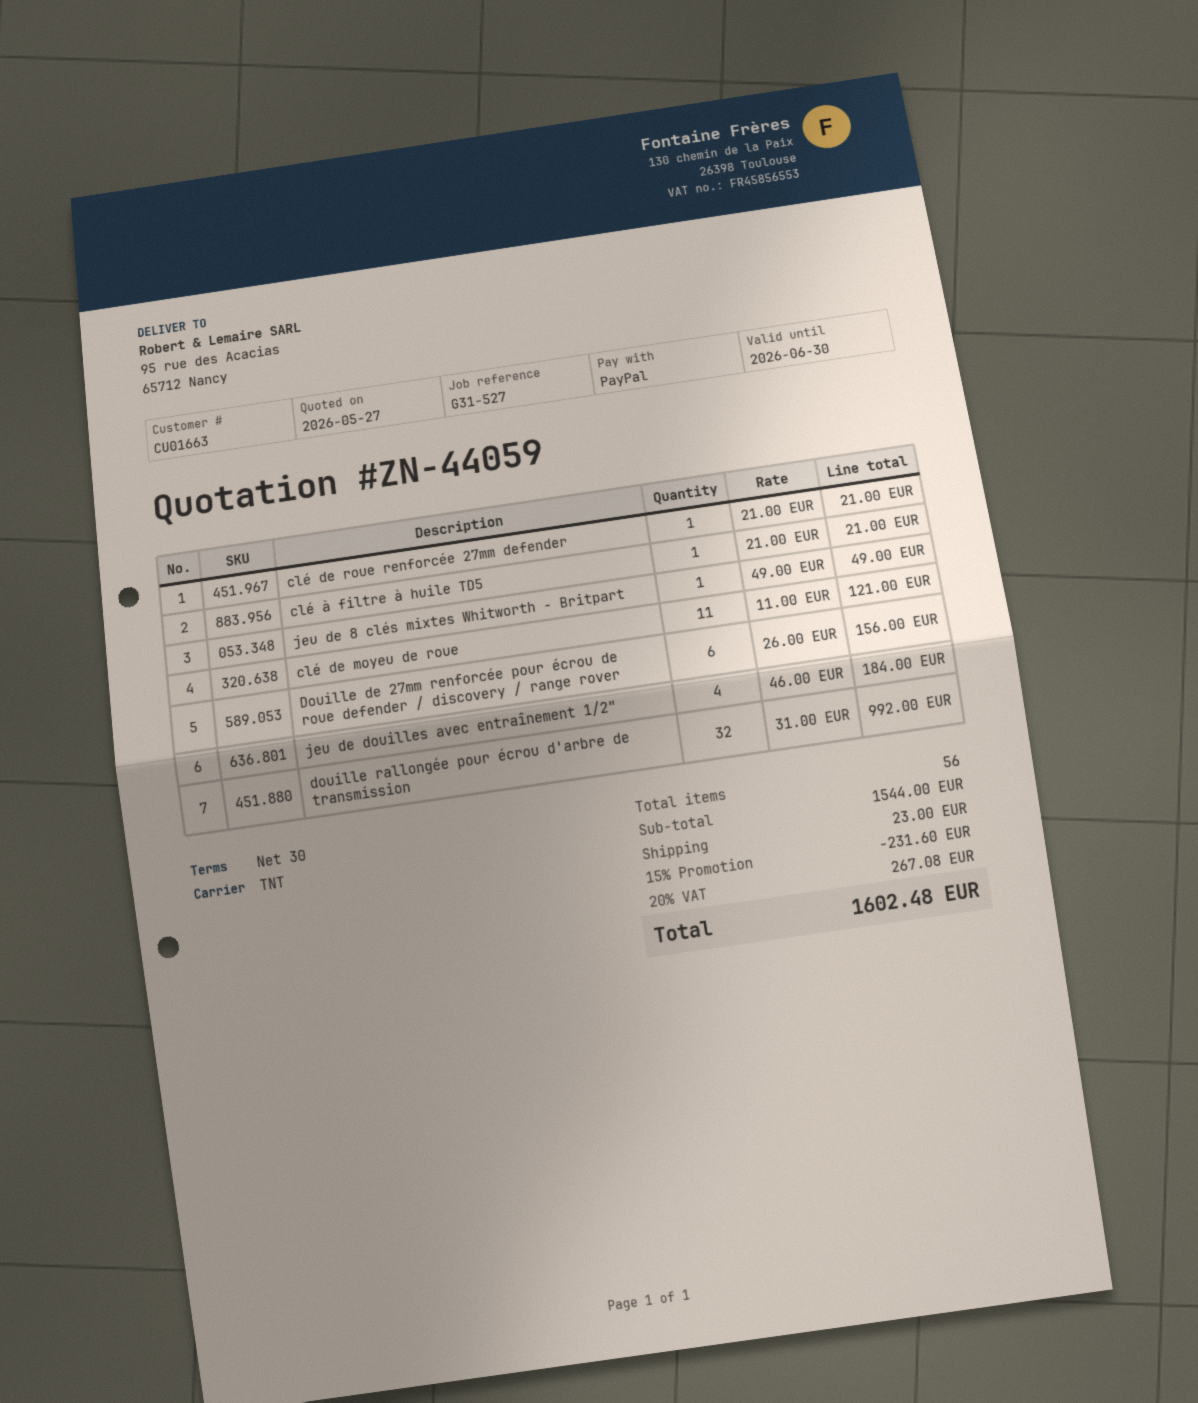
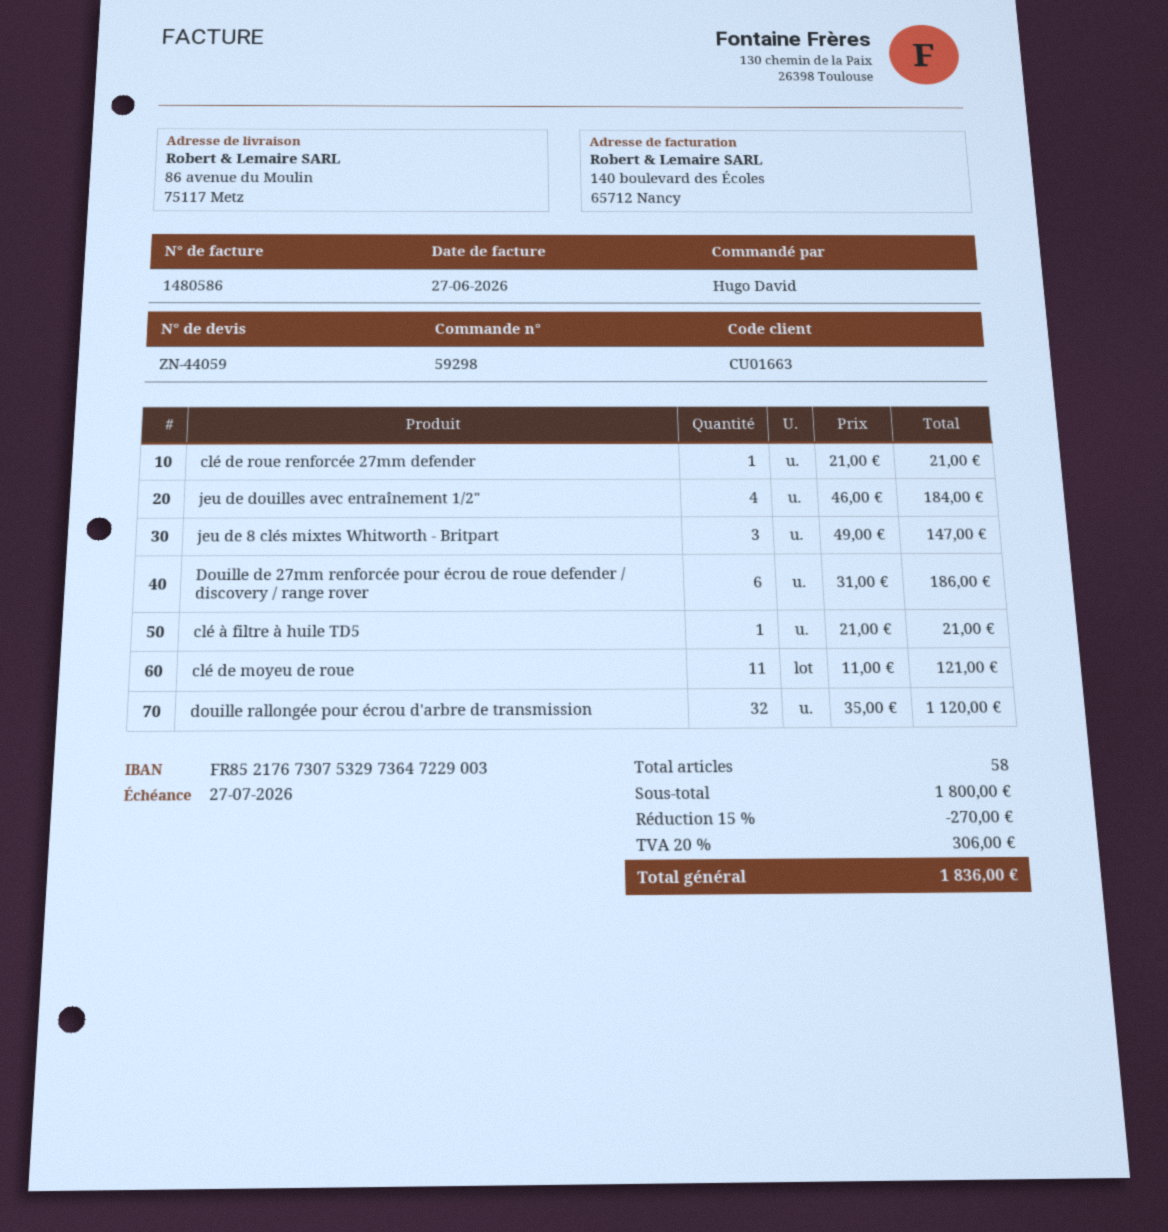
ship to: 95 rue des Acacias, 65712 Nancy -> 86 avenue du Moulin, 75117 Metz
jeu de 8 clés mixtes Whitworth - Britpart: 1 x 49.00 = 49.00 -> 3 x 49.00 = 147.00
Douille de 27mm renforcée pour écrou de roue defender / discovery / range rover: 6 x 26.00 = 156.00 -> 6 x 31.00 = 186.00
douille rallongée pour écrou d'arbre de transmission: 32 x 31.00 = 992.00 -> 32 x 35.00 = 1120.00
total quantity: 56 -> 58
subtotal: 1544.00 -> 1800.00
discount: 15% = 231.60 -> 15% = 270.00
shipping: 23.00 -> none
tax: 20% = 267.08 -> 20% = 306.00
total: 1602.48 -> 1836.00

